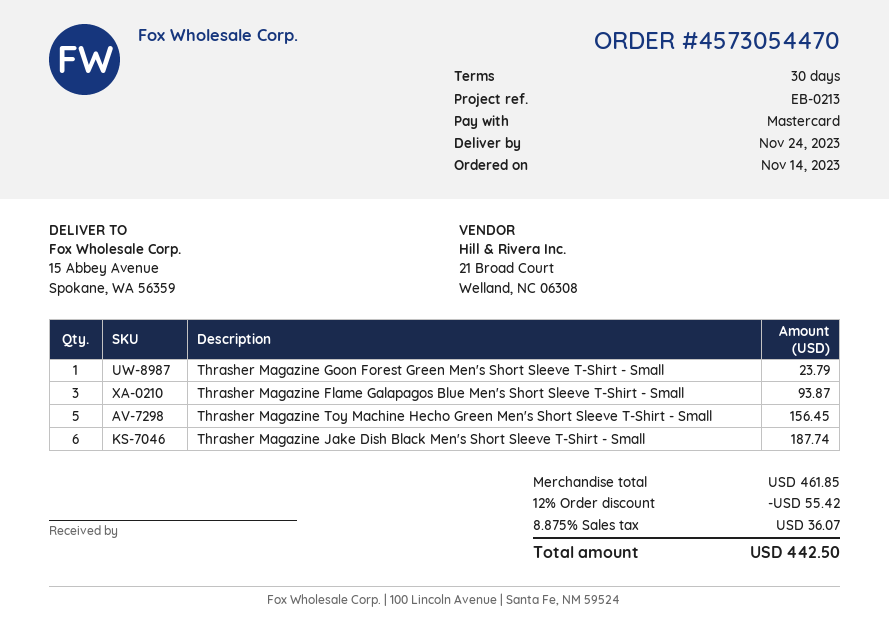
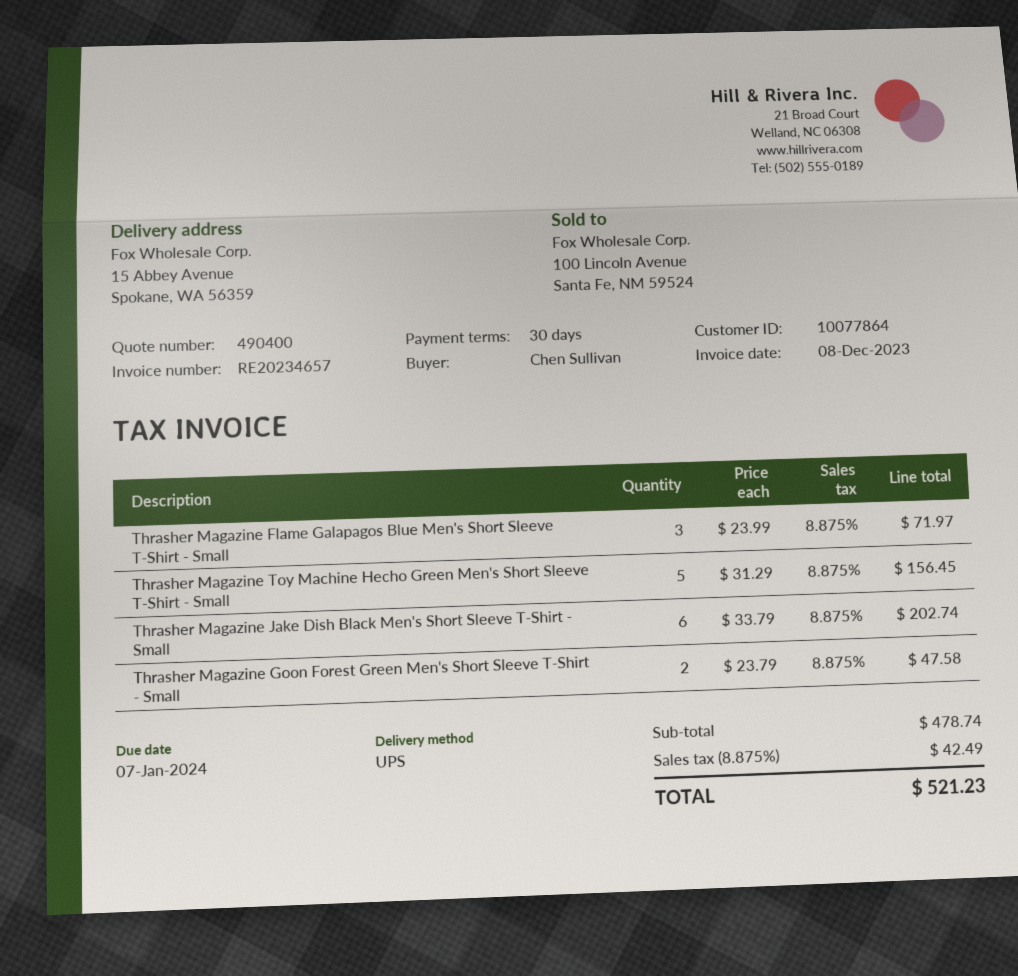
Thrasher Magazine Goon Forest Green Men's Short Sleeve T-Shirt - Small: 1 for 23.79 -> 2 for 47.58
Thrasher Magazine Flame Galapagos Blue Men's Short Sleeve T-Shirt - Small: 3 for 93.87 -> 3 for 71.97
Thrasher Magazine Jake Dish Black Men's Short Sleeve T-Shirt - Small: 6 for 187.74 -> 6 for 202.74
subtotal: 461.85 -> 478.74
discount: 12% = 55.42 -> none
tax: 8.875% = 36.07 -> 8.875% = 42.49
total: 442.50 -> 521.23

